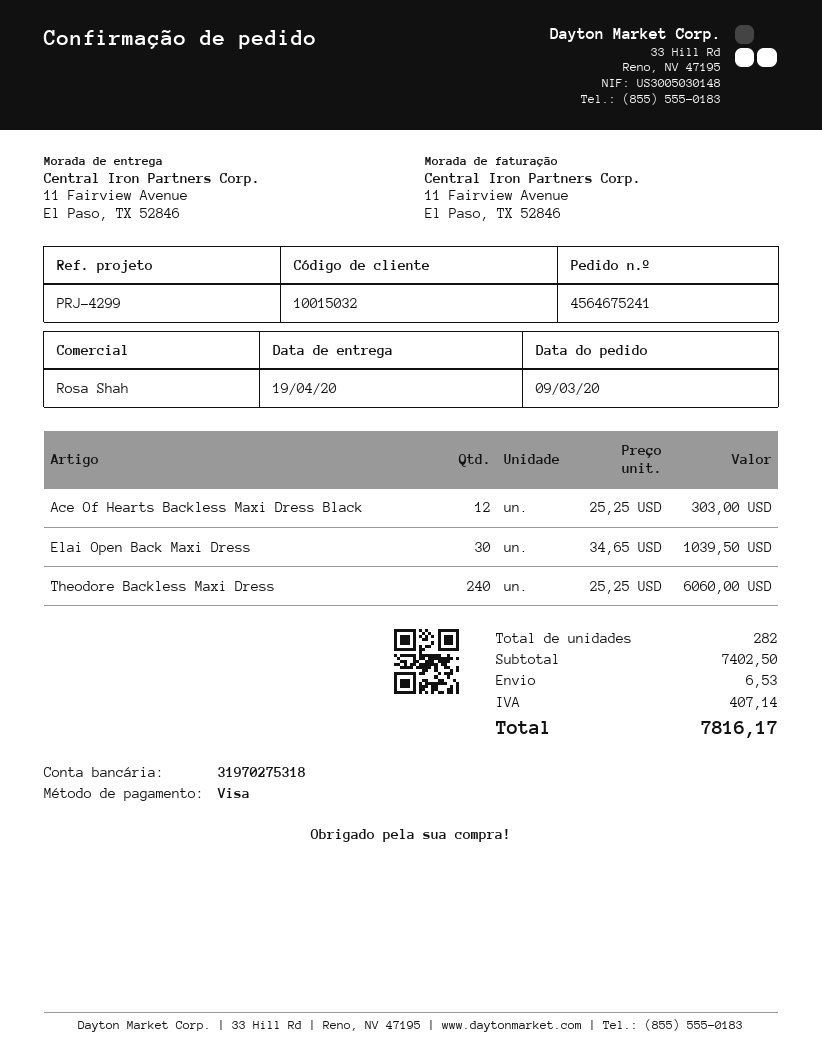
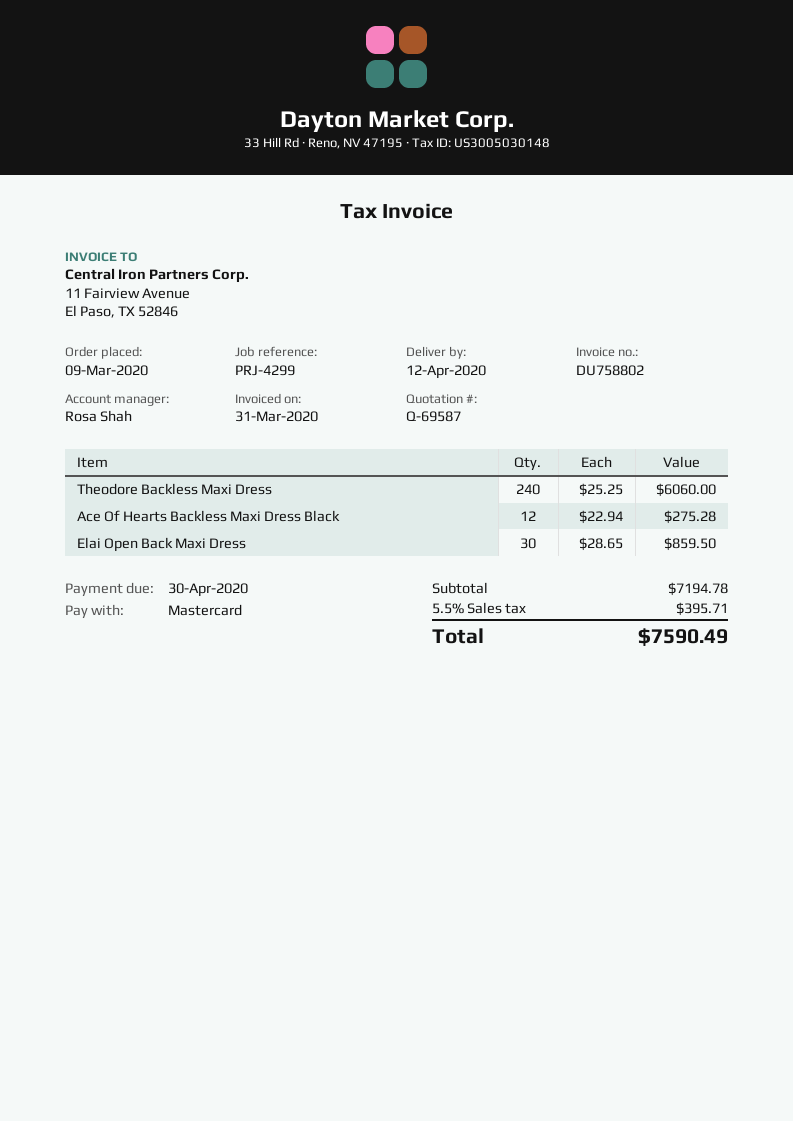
delivery date: 2020-04-19 -> 2020-04-12
payment method: Visa -> Mastercard
Ace Of Hearts Backless Maxi Dress Black: 12 x 25.25 = 303.00 -> 12 x 22.94 = 275.28
Elai Open Back Maxi Dress: 30 x 34.65 = 1039.50 -> 30 x 28.65 = 859.50
subtotal: 7402.50 -> 7194.78
shipping: 6.53 -> none
tax: 407.14 -> 395.71
total: 7816.17 -> 7590.49

